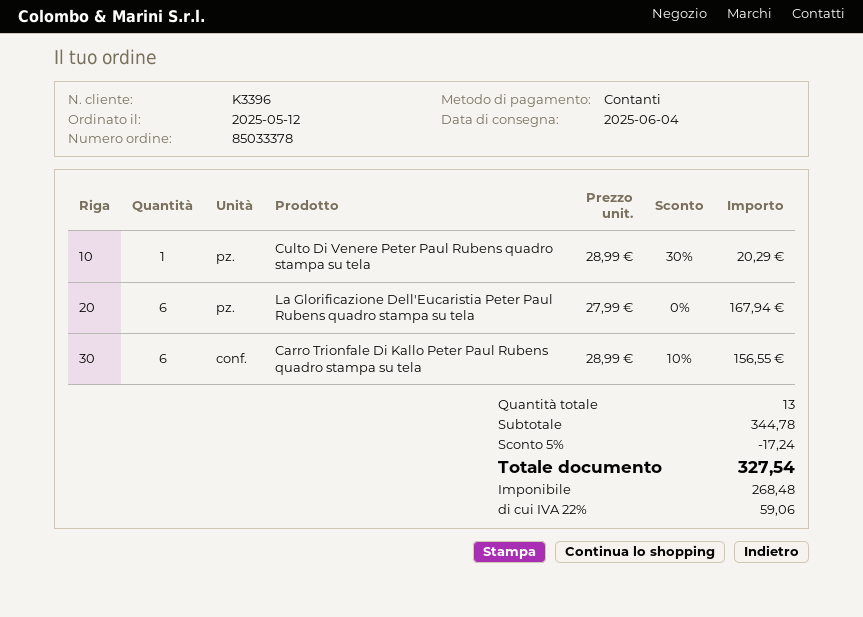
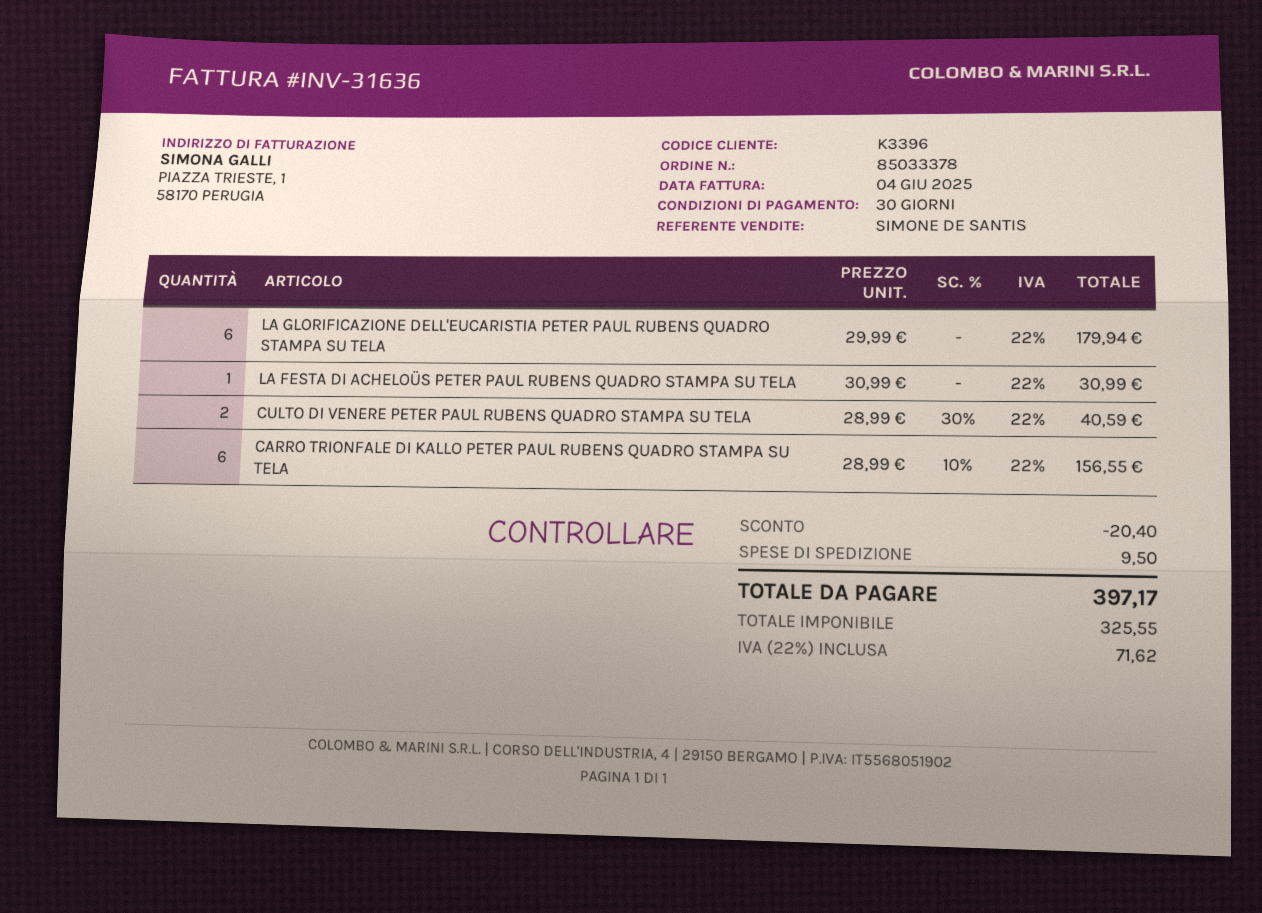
Culto Di Venere Peter Paul Rubens quadro stampa su tela: 1 x 28.99 - 30% = 20.29 -> 2 x 28.99 - 30% = 40.59
La Glorificazione Dell'Eucaristia Peter Paul Rubens quadro stampa su tela: 6 x 27.99 = 167.94 -> 6 x 29.99 = 179.94
LA FESTA DI ACHELOÜS PETER PAUL RUBENS QUADRO STAMPA SU TELA: none -> 1 x 30.99 = 30.99
discount: 17.24 -> 20.40
shipping: none -> 9.50
net: 268.48 -> 325.55
tax: 22% = 59.06 -> 22% = 71.62
total: 327.54 -> 397.17

